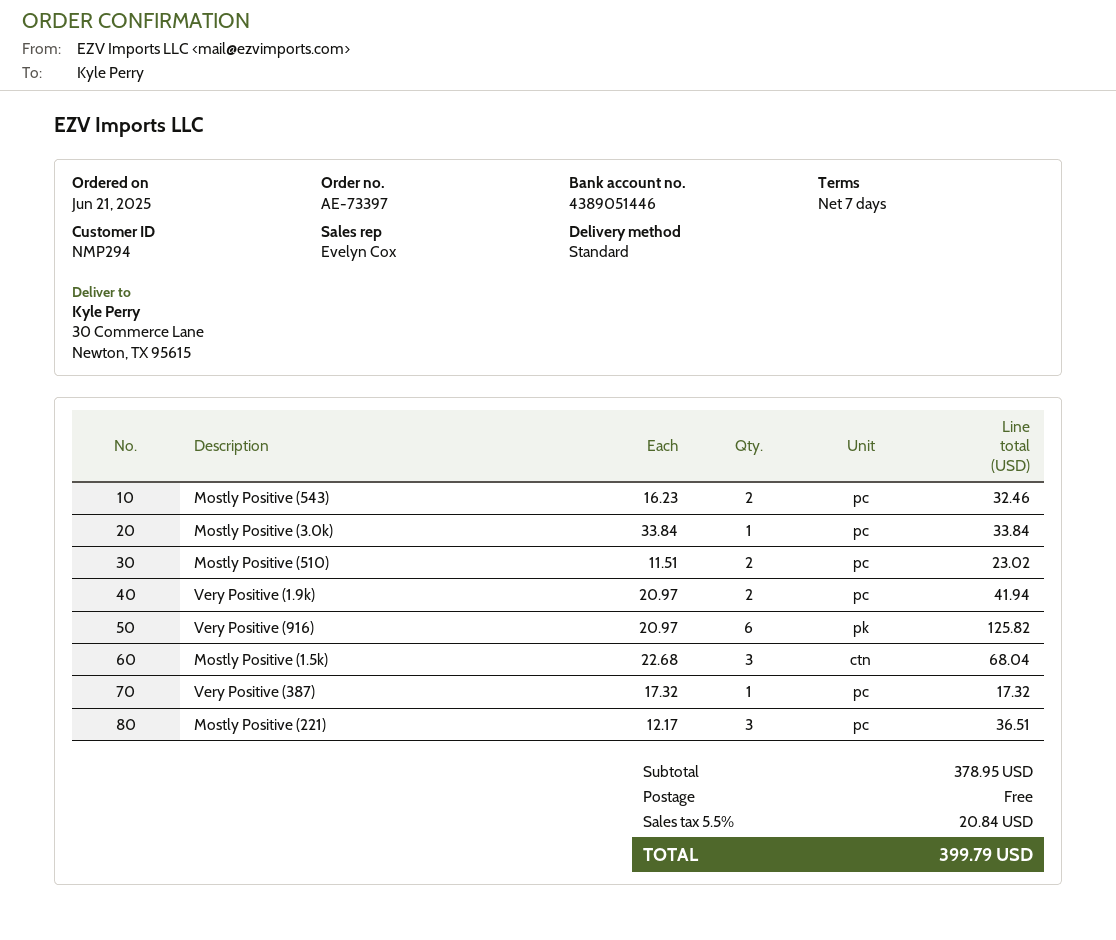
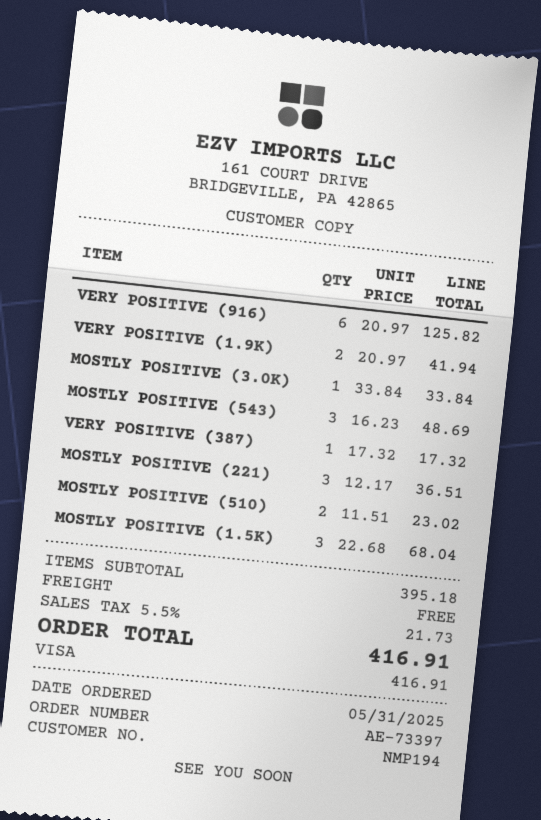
order date: 2025-06-21 -> 2025-05-31
customer number: NMP294 -> NMP194
Mostly Positive (543): 2 x 16.23 = 32.46 -> 3 x 16.23 = 48.69
subtotal: 378.95 -> 395.18
tax: 5.5% = 20.84 -> 5.5% = 21.73
total: 399.79 -> 416.91

